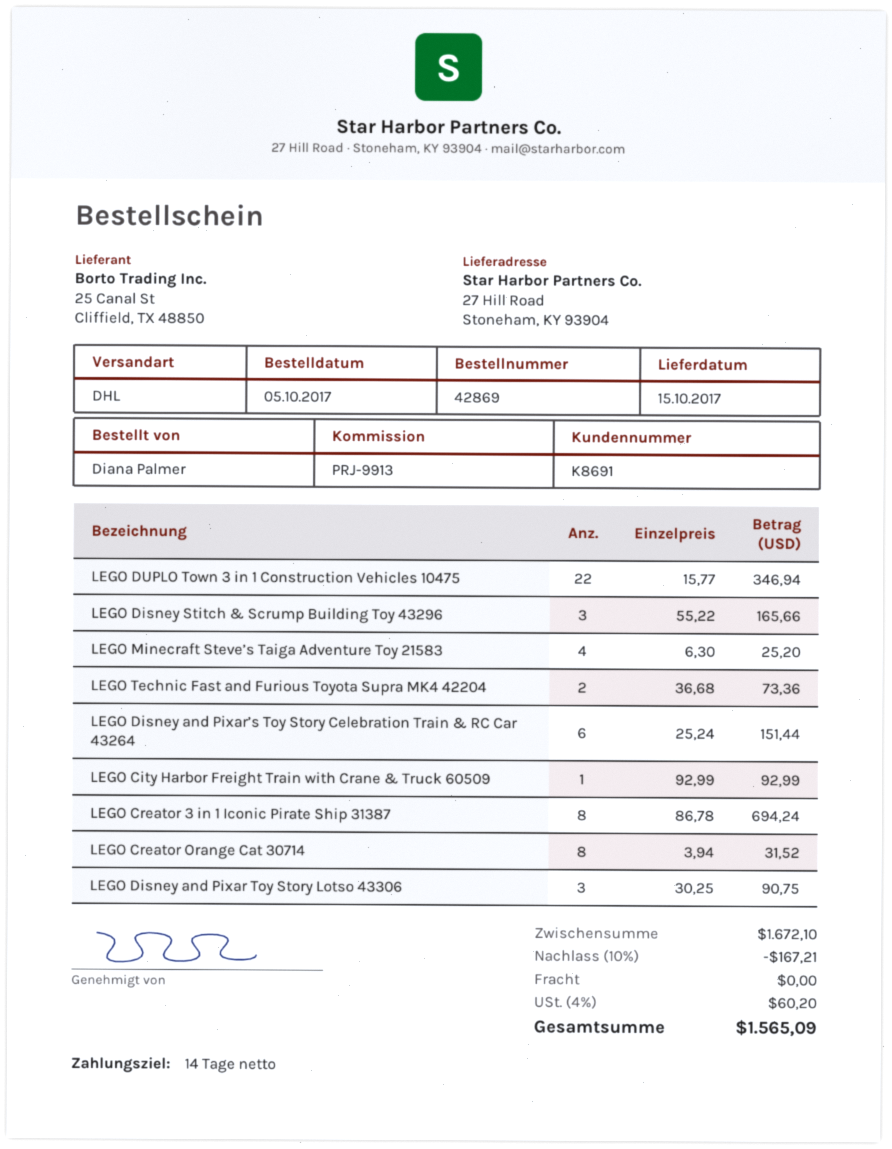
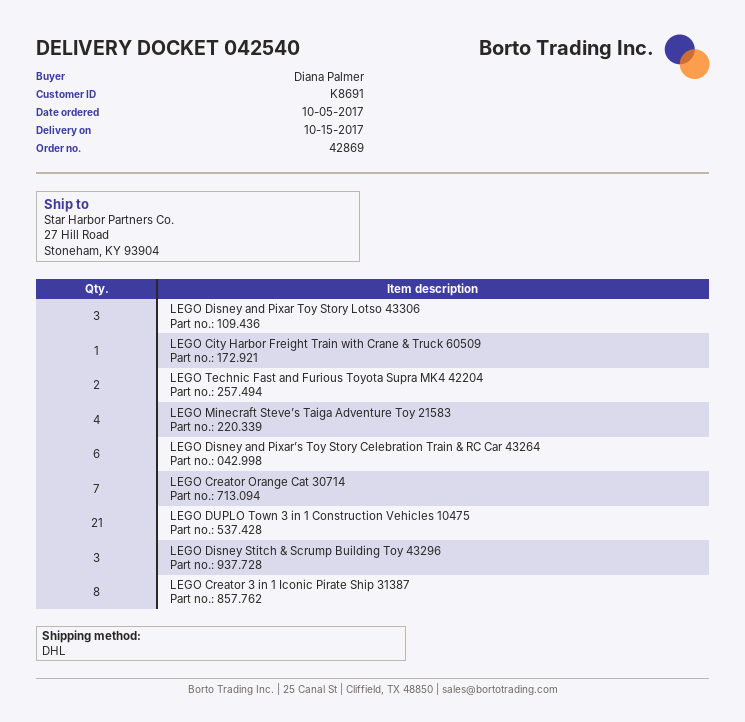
LEGO DUPLO Town 3 in 1 Construction Vehicles 10475: 22 -> 21
LEGO Creator Orange Cat 30714: 8 -> 7

